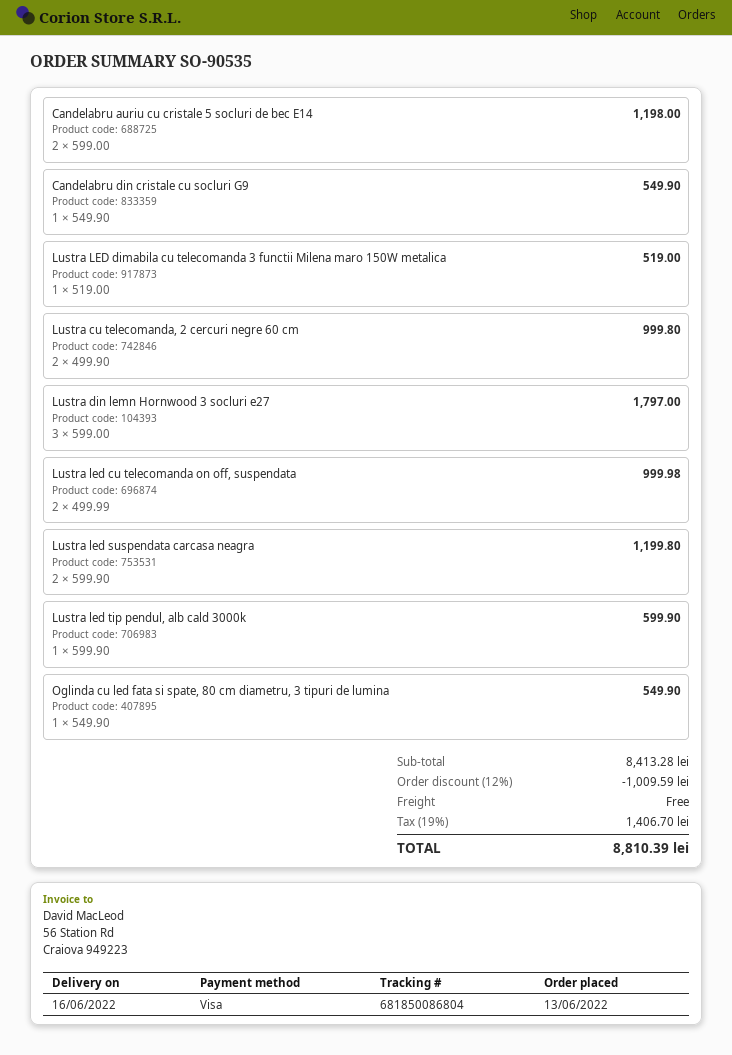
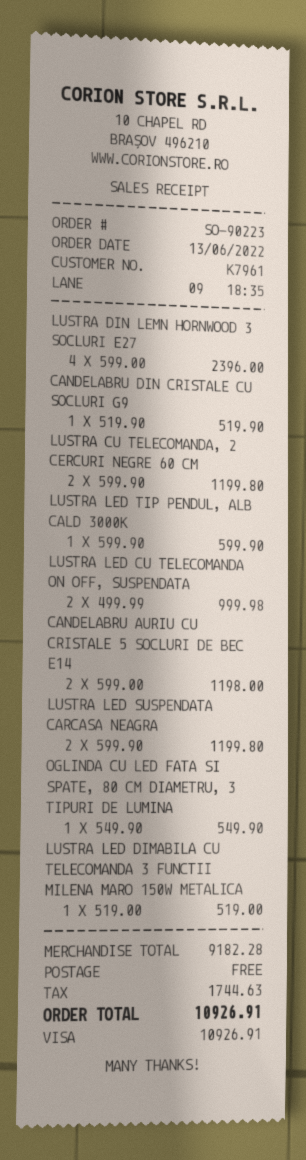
order number: SO-90535 -> SO-90223
Candelabru din cristale cu socluri G9: 1 x 549.90 = 549.90 -> 1 x 519.90 = 519.90
Lustra cu telecomanda, 2 cercuri negre 60 cm: 2 x 499.90 = 999.80 -> 2 x 599.90 = 1199.80
Lustra din lemn Hornwood 3 socluri e27: 3 x 599.00 = 1797.00 -> 4 x 599.00 = 2396.00
subtotal: 8413.28 -> 9182.28
discount: 12% = 1009.59 -> none
tax: 1406.70 -> 1744.63
total: 8810.39 -> 10926.91

